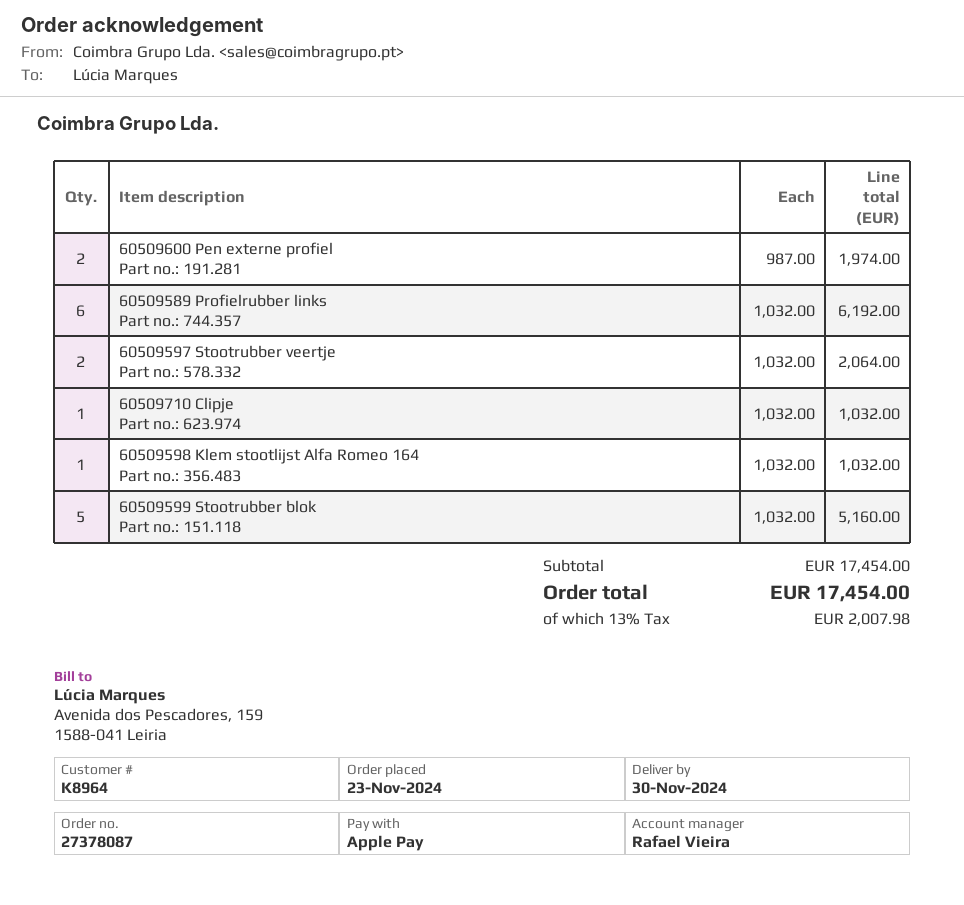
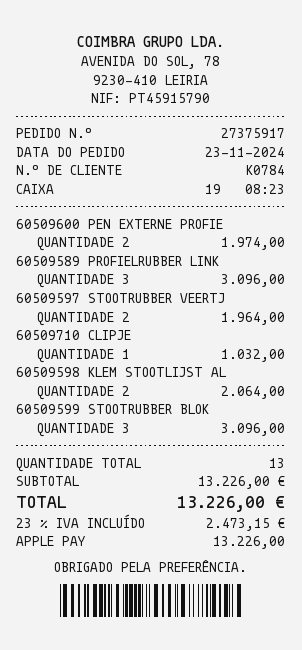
order number: 27378087 -> 27375917
customer number: K8964 -> K0784
60509589 Profielrubber links: 6 for 6192.00 -> 3 for 3096.00
60509597 Stootrubber veertje: 2 for 2064.00 -> 2 for 1964.00
60509598 Klem stootlijst Alfa Romeo 164: 1 for 1032.00 -> 2 for 2064.00
60509599 Stootrubber blok: 5 for 5160.00 -> 3 for 3096.00
subtotal: 17454.00 -> 13226.00
tax: 13% = 2007.98 -> 23% = 2473.15
total: 17454.00 -> 13226.00

